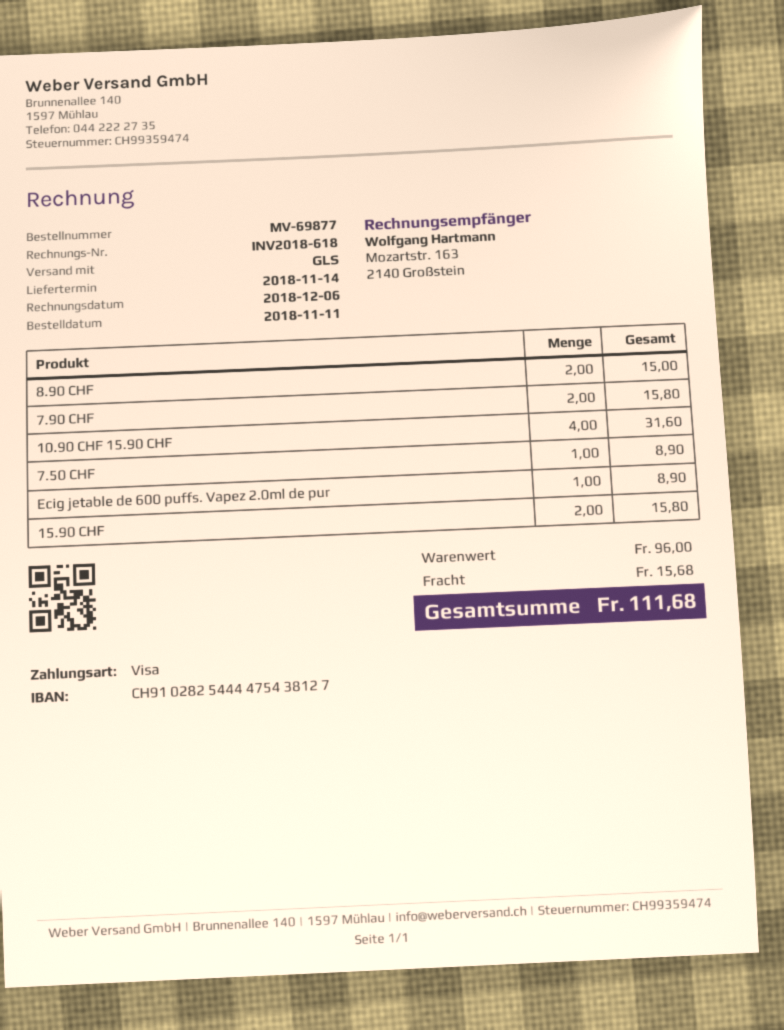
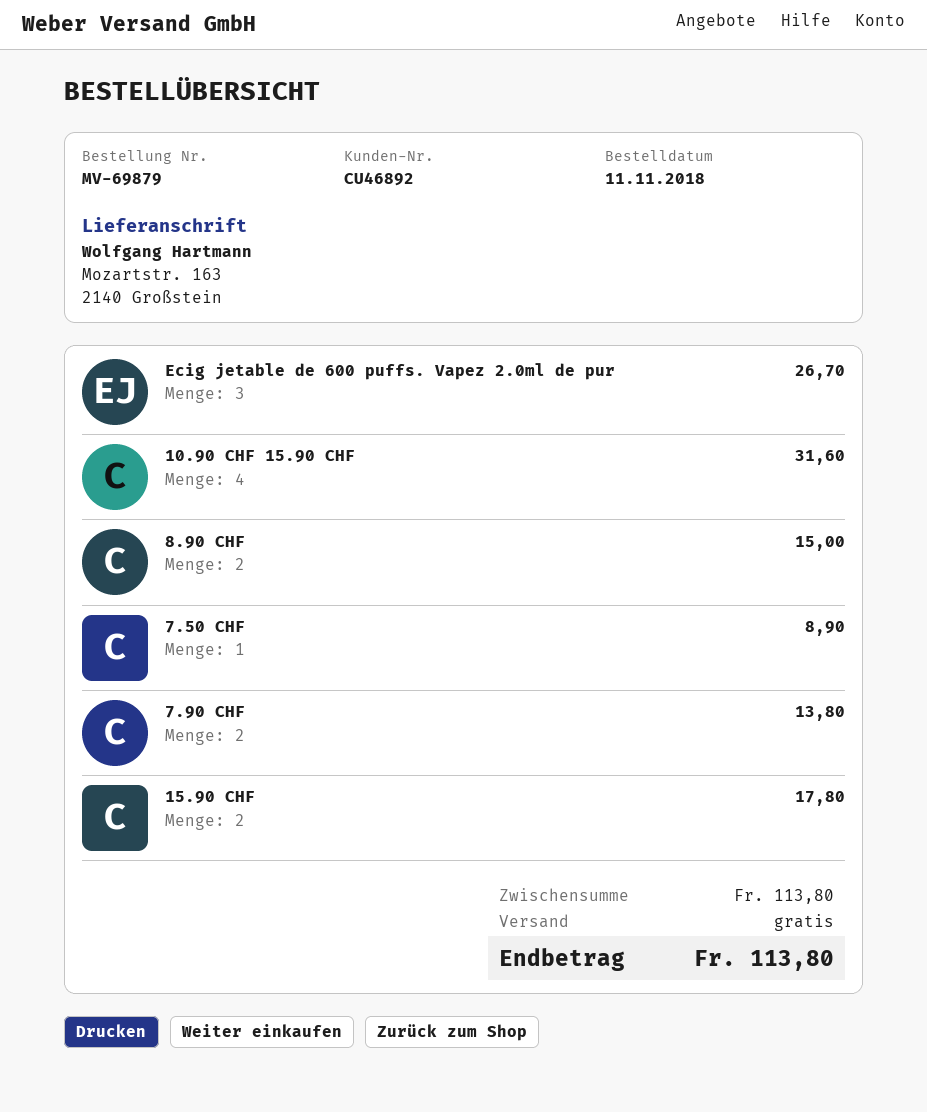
order number: MV-69877 -> MV-69879
7.90 CHF: 2 for 15.80 -> 2 for 13.80
Ecig jetable de 600 puffs. Vapez 2.0ml de pur: 1 for 8.90 -> 3 for 26.70
15.90 CHF: 2 for 15.80 -> 2 for 17.80
subtotal: 96.00 -> 113.80
shipping: 15.68 -> 0.00
total: 111.68 -> 113.80

